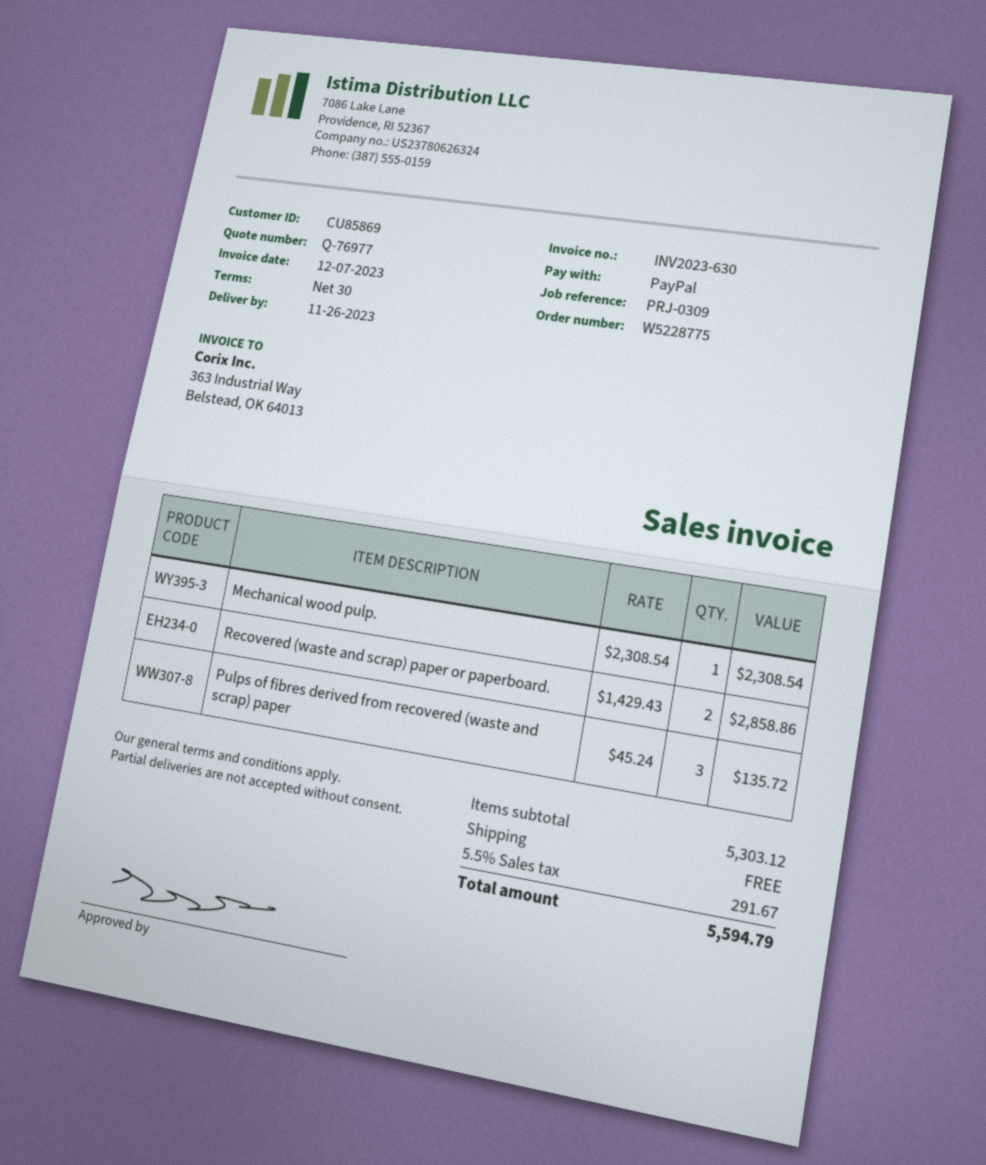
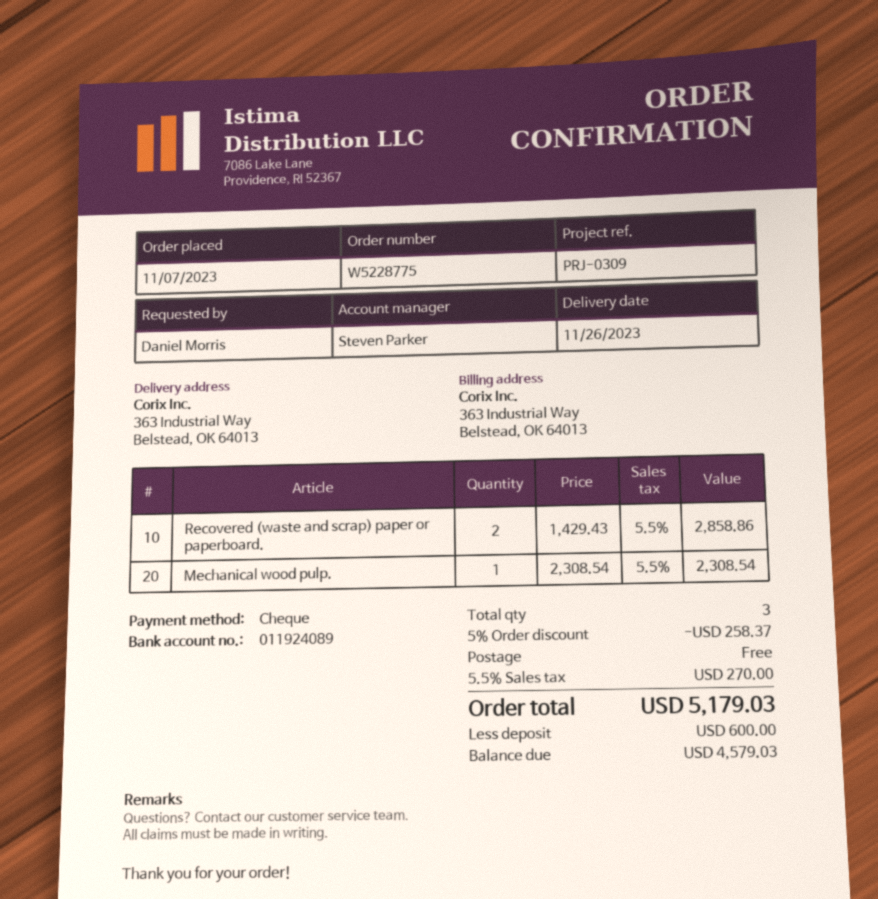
payment method: PayPal -> cheque
Pulps of fibres derived from recovered (waste and scrap) paper: 3 x 45.24 = 135.72 -> none
discount: none -> 5% = 258.37
tax: 5.5% = 291.67 -> 5.5% = 270.00
total: 5594.79 -> 5179.03

